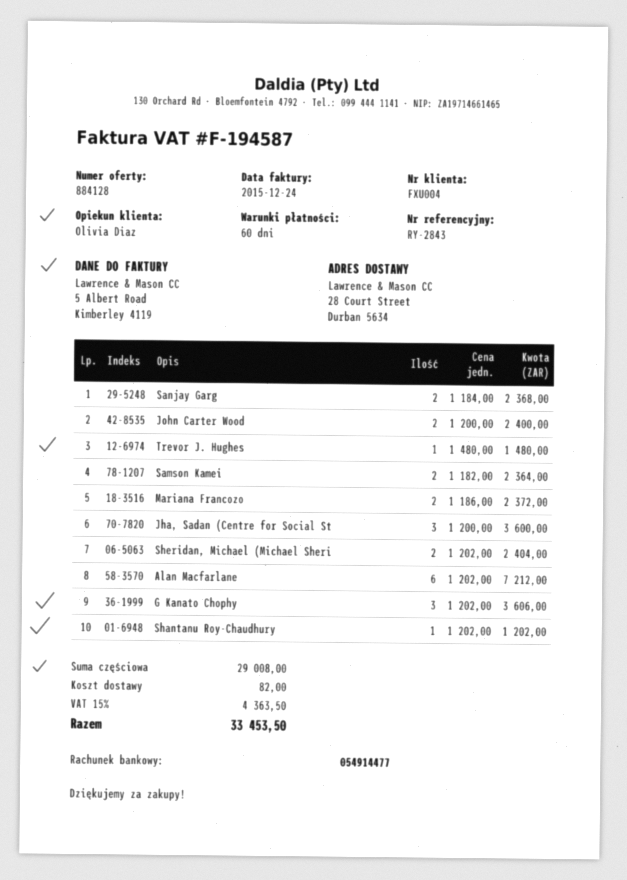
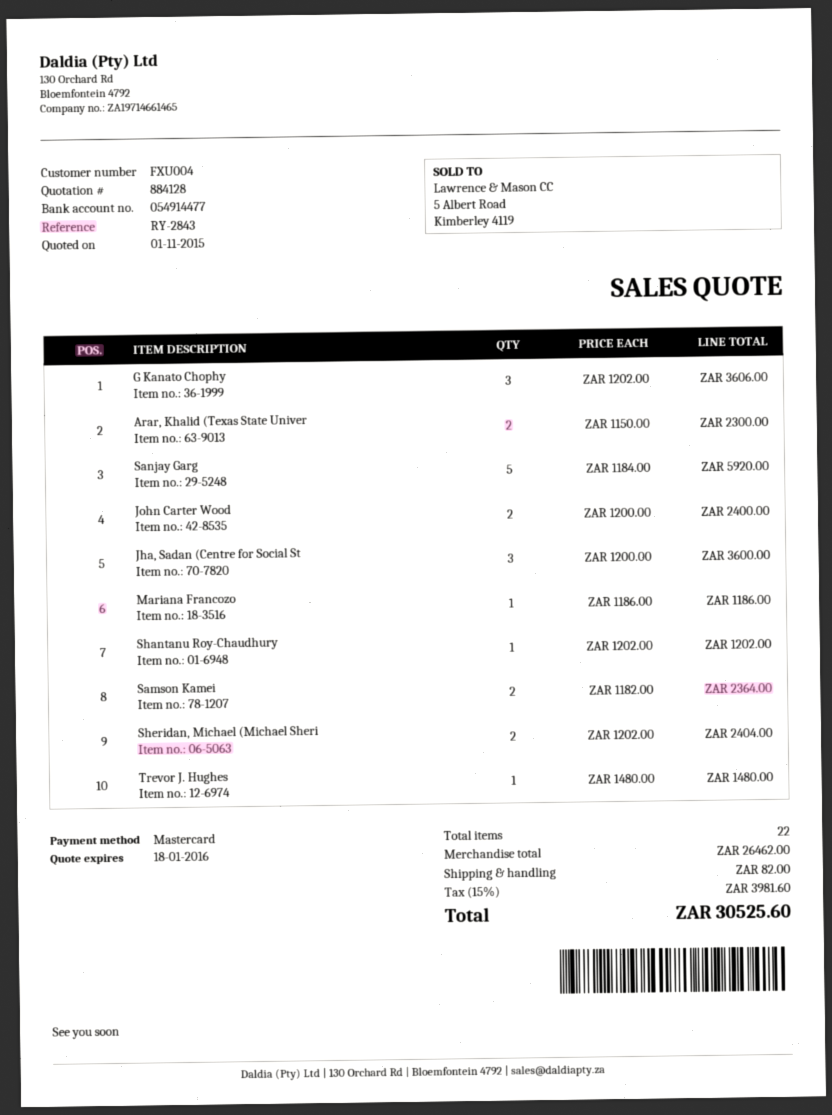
Sanjay Garg: 2 x 1184.00 = 2368.00 -> 5 x 1184.00 = 5920.00
Mariana Francozo: 2 x 1186.00 = 2372.00 -> 1 x 1186.00 = 1186.00
Alan Macfarlane: 6 x 1202.00 = 7212.00 -> none
Arar, Khalid (Texas State Univer: none -> 2 x 1150.00 = 2300.00
subtotal: 29008.00 -> 26462.00
tax: 15% = 4363.50 -> 15% = 3981.60
total: 33453.50 -> 30525.60

